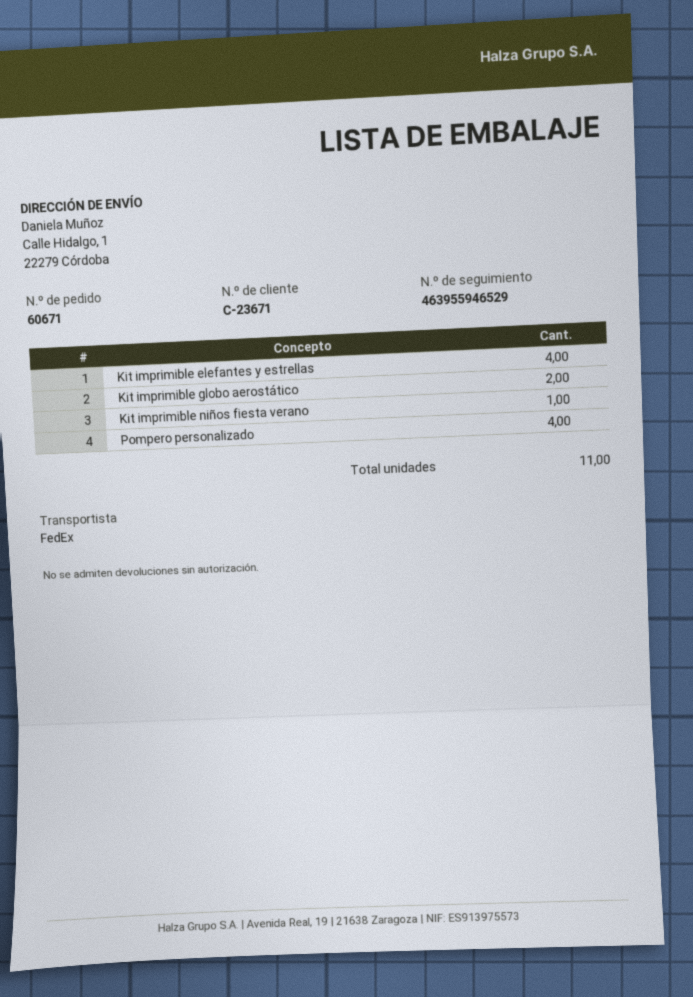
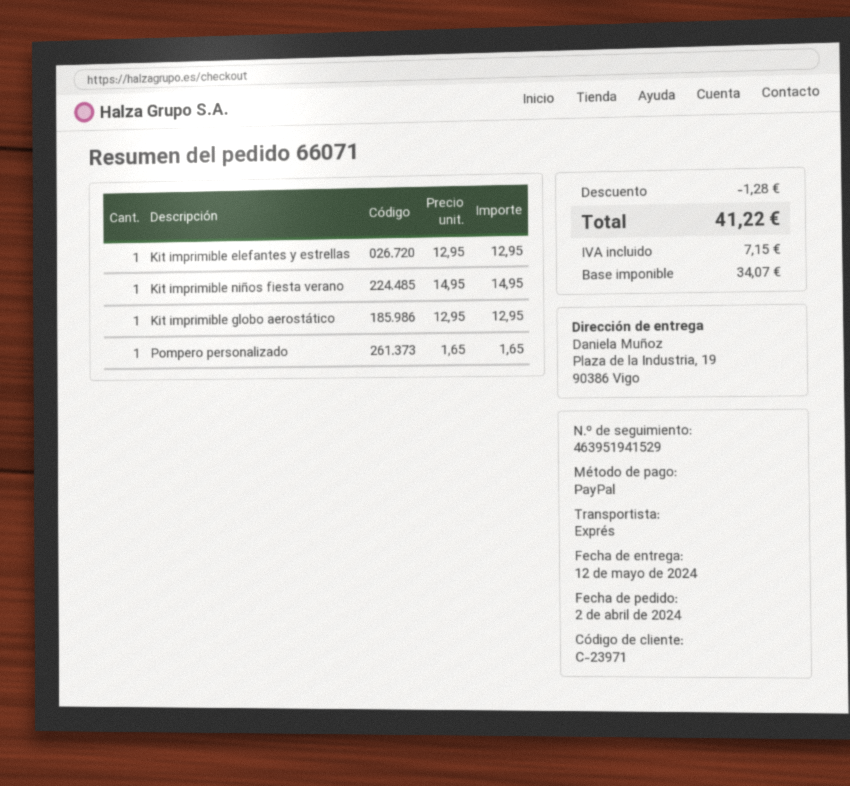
order number: 60671 -> 66071
customer number: C-23671 -> C-23971
shipping method: FedEx -> express
tracking number: 463955946529 -> 463951941529
ship to: Calle Hidalgo, 1, 22279 Córdoba -> Plaza de la Industria, 19, 90386 Vigo
Kit imprimible elefantes y estrellas: 4 -> 1
Kit imprimible globo aerostático: 2 -> 1
Pompero personalizado: 4 -> 1

